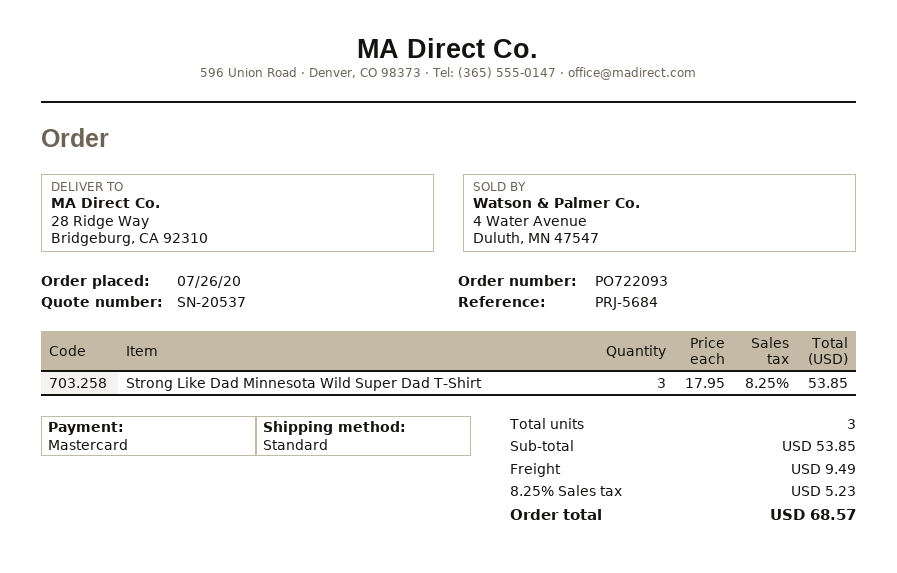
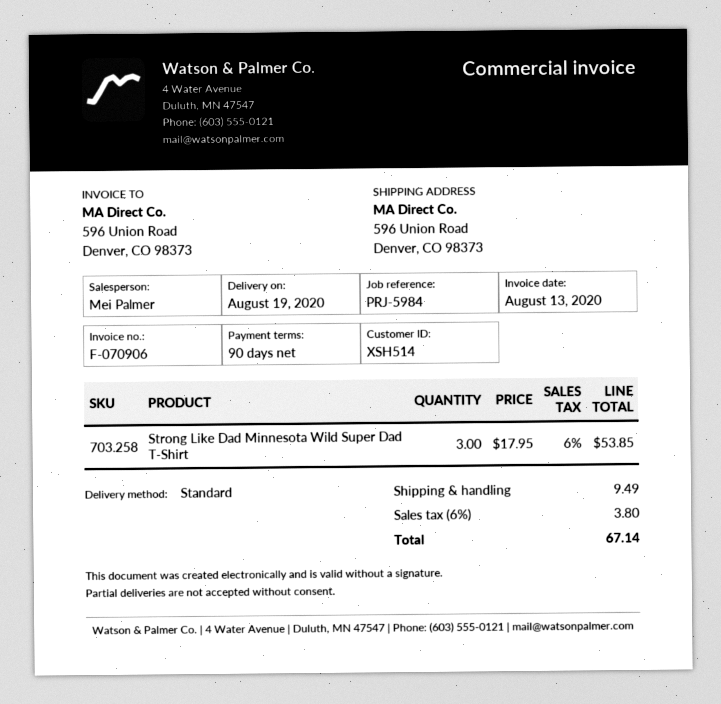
reference: PRJ-5684 -> PRJ-5984
ship to: 28 Ridge Way, Bridgeburg, CA 92310 -> 596 Union Road, Denver, CO 98373
tax: 8.25% = 5.23 -> 6% = 3.80
total: 68.57 -> 67.14

